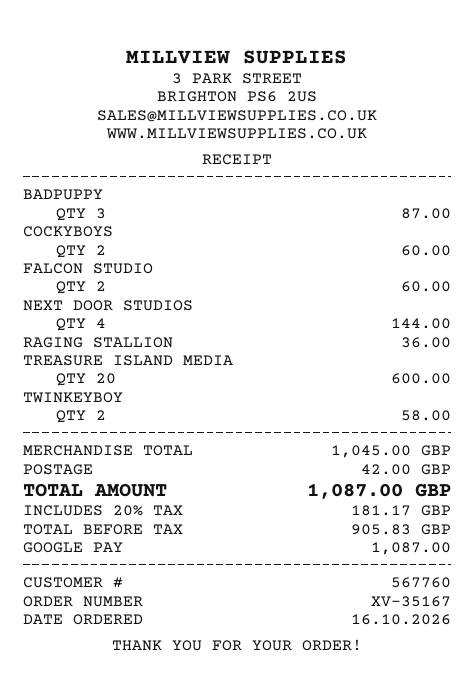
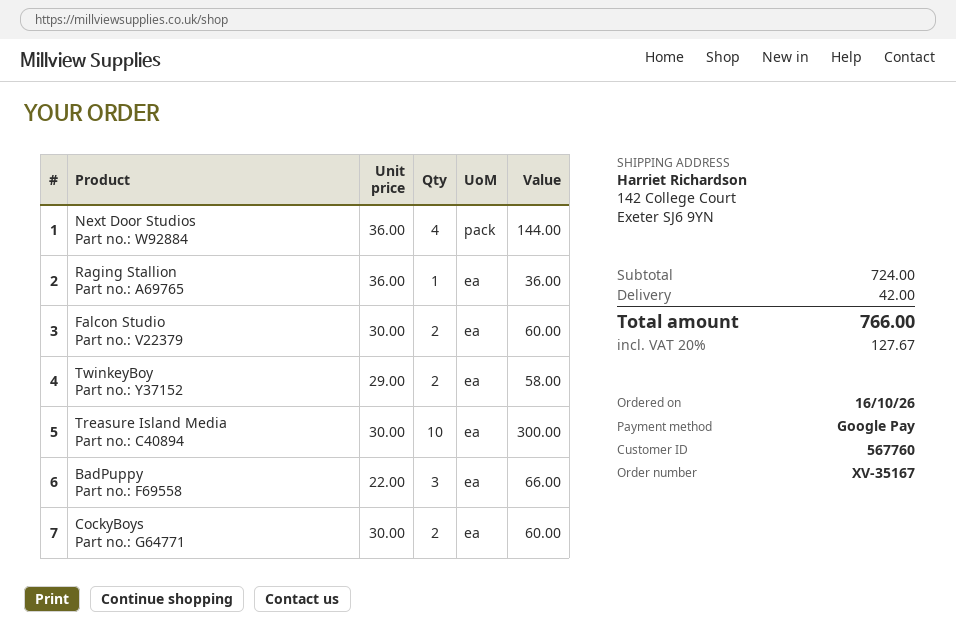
BADPUPPY: 3 for 87.00 -> 3 for 66.00
TREASURE ISLAND MEDIA: 20 for 600.00 -> 10 for 300.00
subtotal: 1045.00 -> 724.00
tax: 20% = 181.17 -> 20% = 127.67
total: 1087.00 -> 766.00

